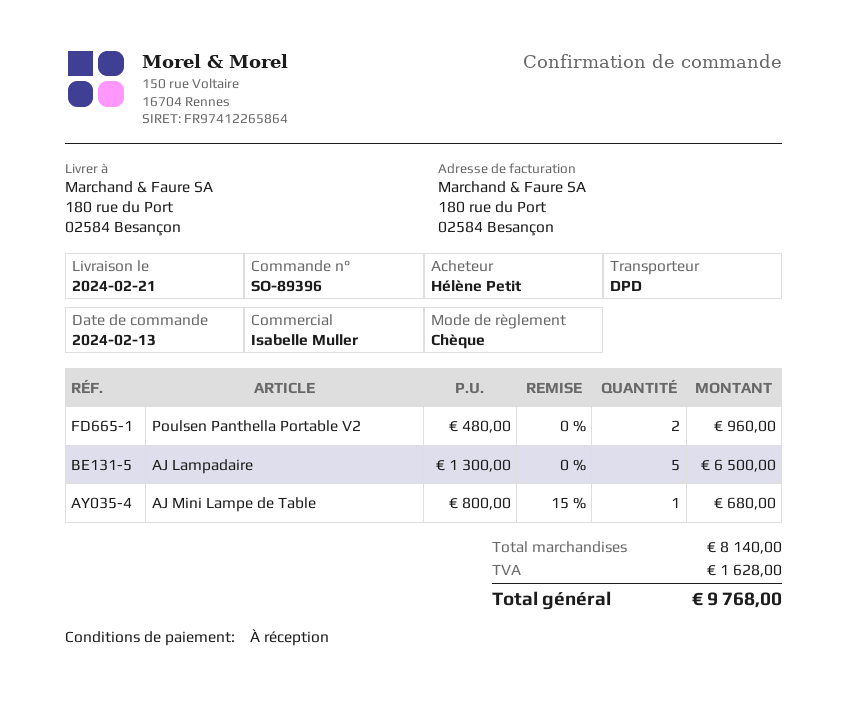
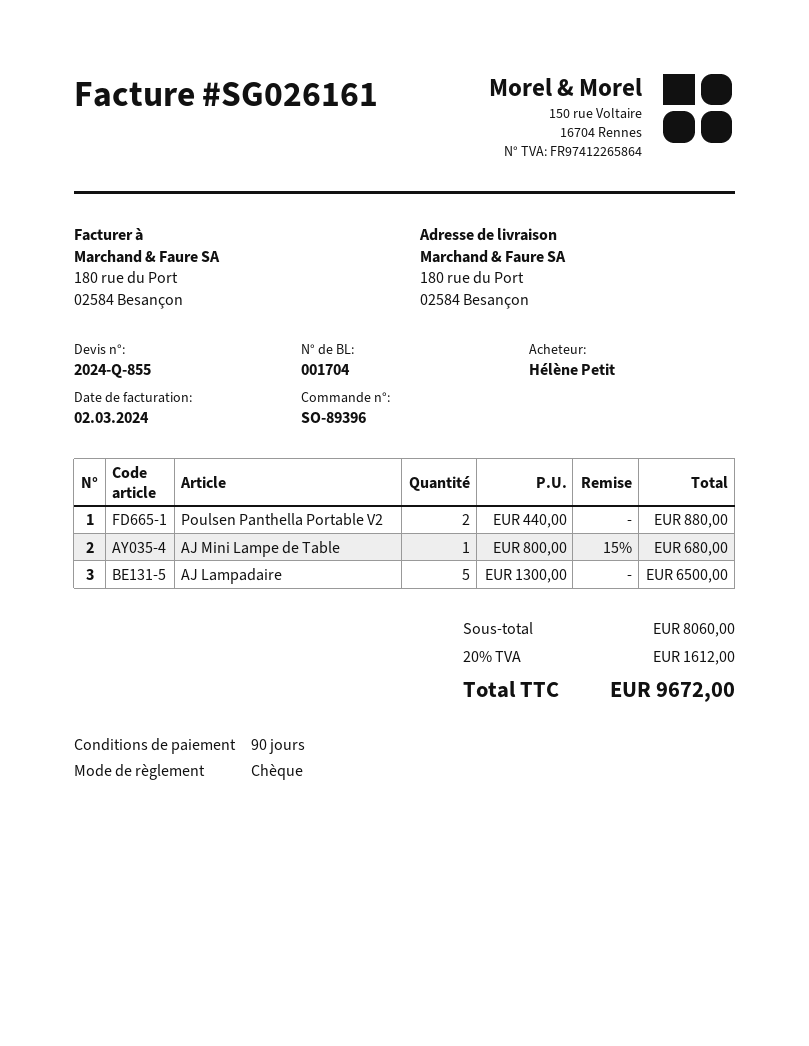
payment terms: on receipt -> 90 days
Poulsen Panthella Portable V2: 2 x 480.00 = 960.00 -> 2 x 440.00 = 880.00
subtotal: 8140.00 -> 8060.00
tax: 1628.00 -> 1612.00
total: 9768.00 -> 9672.00

